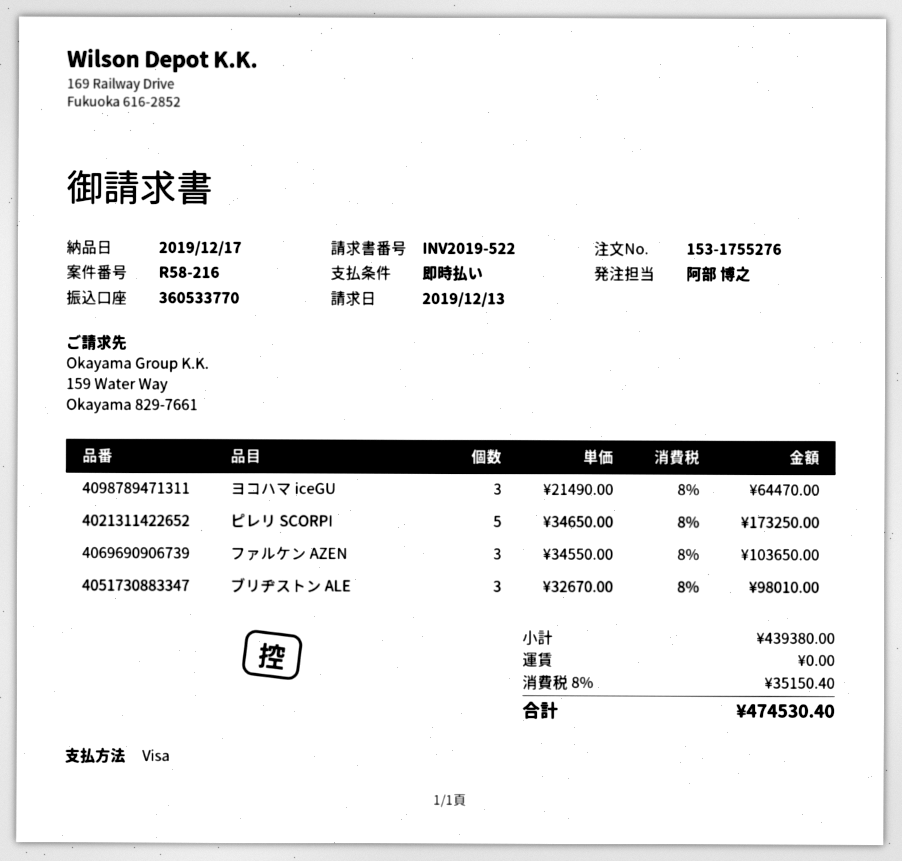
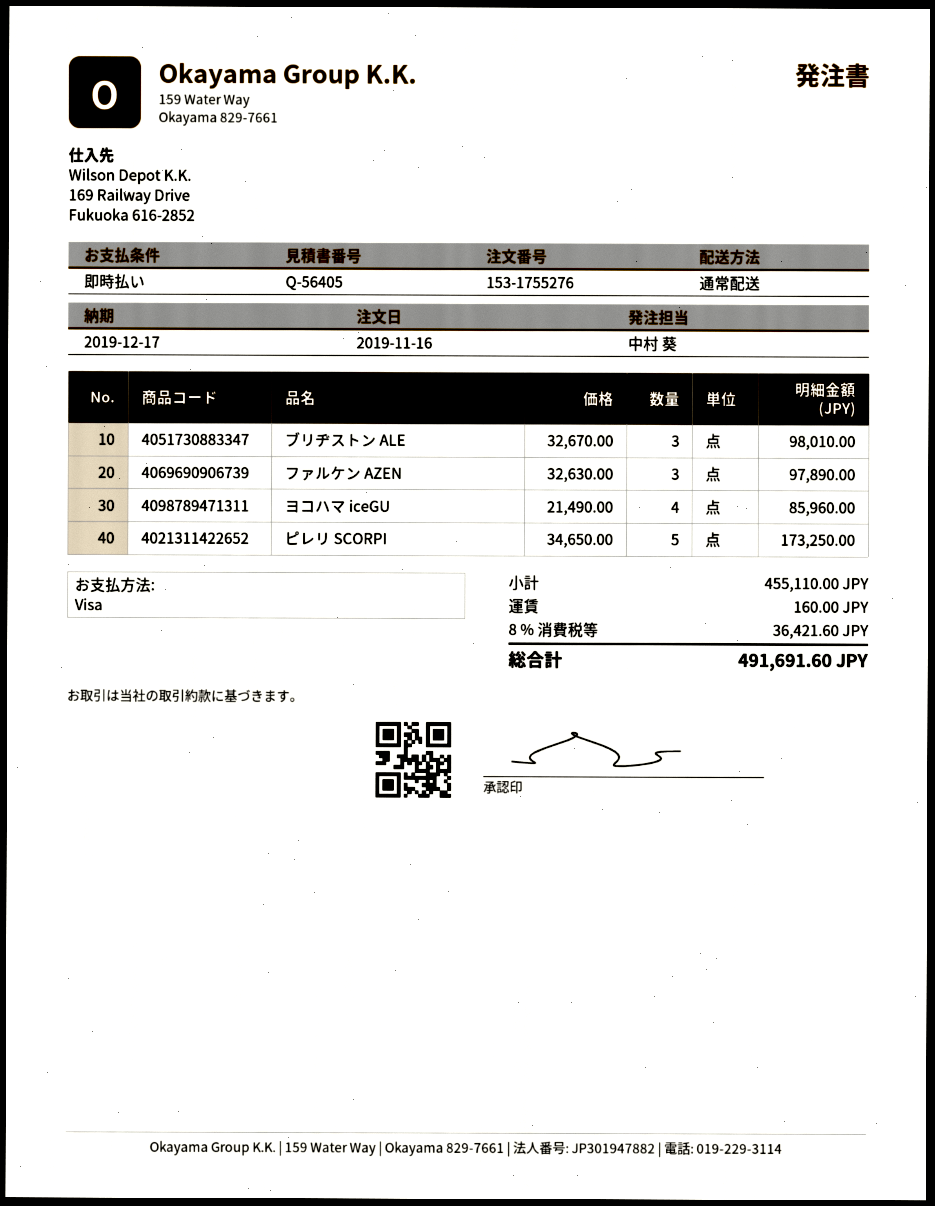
ordered by: 阿部 博之 -> 中村 葵
ヨコハマ iceGU: 3 x 21490.00 = 64470.00 -> 4 x 21490.00 = 85960.00
ファルケン AZEN: 3 x 34550.00 = 103650.00 -> 3 x 32630.00 = 97890.00
subtotal: 439380.00 -> 455110.00
shipping: 0.00 -> 160.00
tax: 8% = 35150.40 -> 8% = 36421.60
total: 474530.40 -> 491691.60

